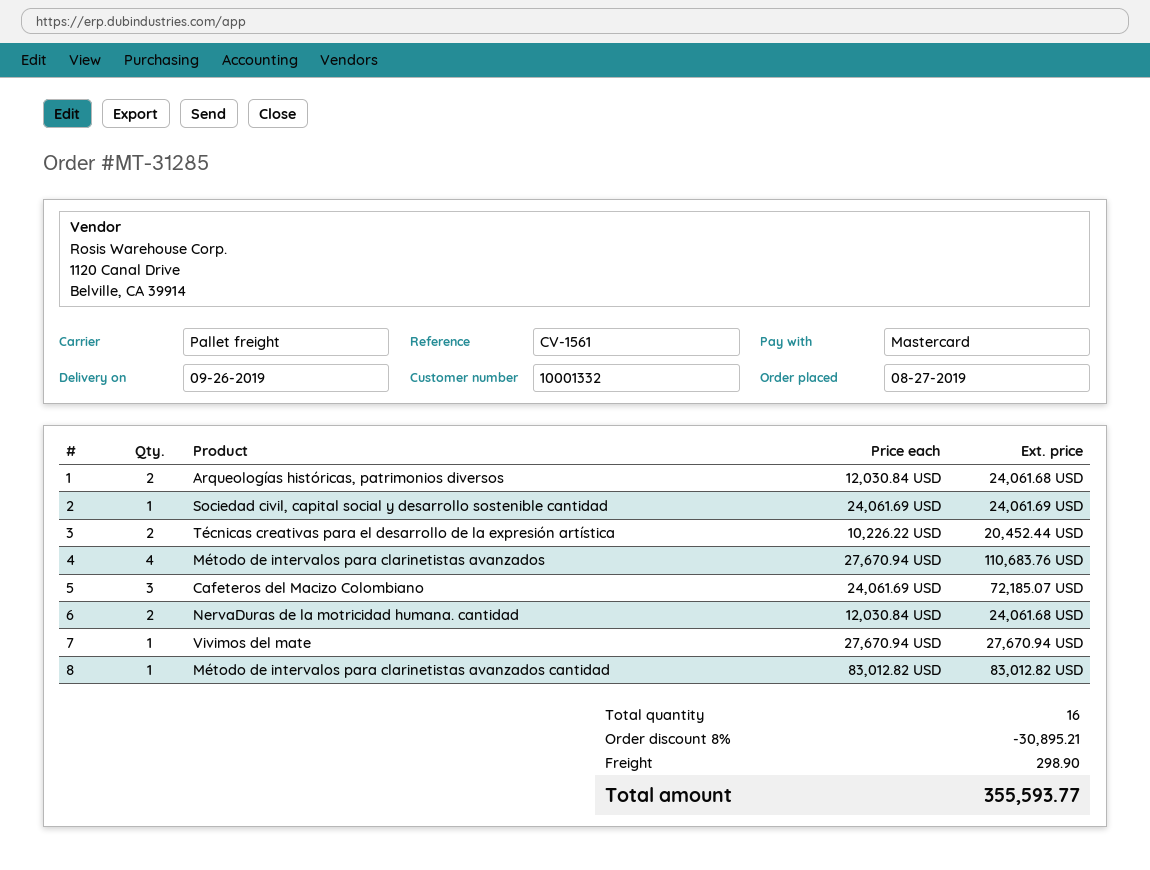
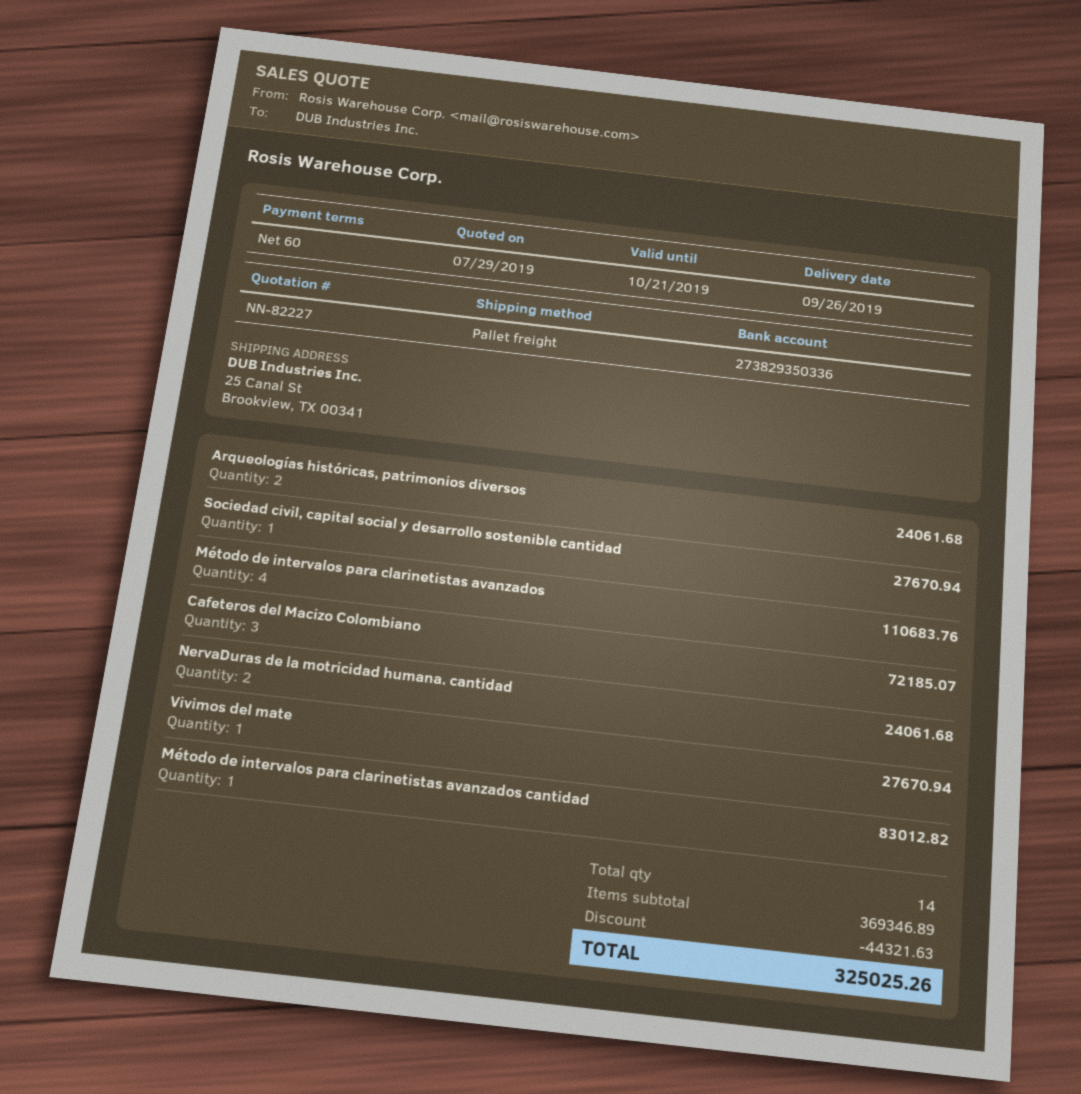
Sociedad civil, capital social y desarrollo sostenible cantidad: 1 for 24061.69 -> 1 for 27670.94
Técnicas creativas para el desarrollo de la expresión artística: 2 for 20452.44 -> none
total quantity: 16 -> 14
discount: 30895.21 -> 44321.63
shipping: 298.90 -> none
total: 355593.77 -> 325025.26

